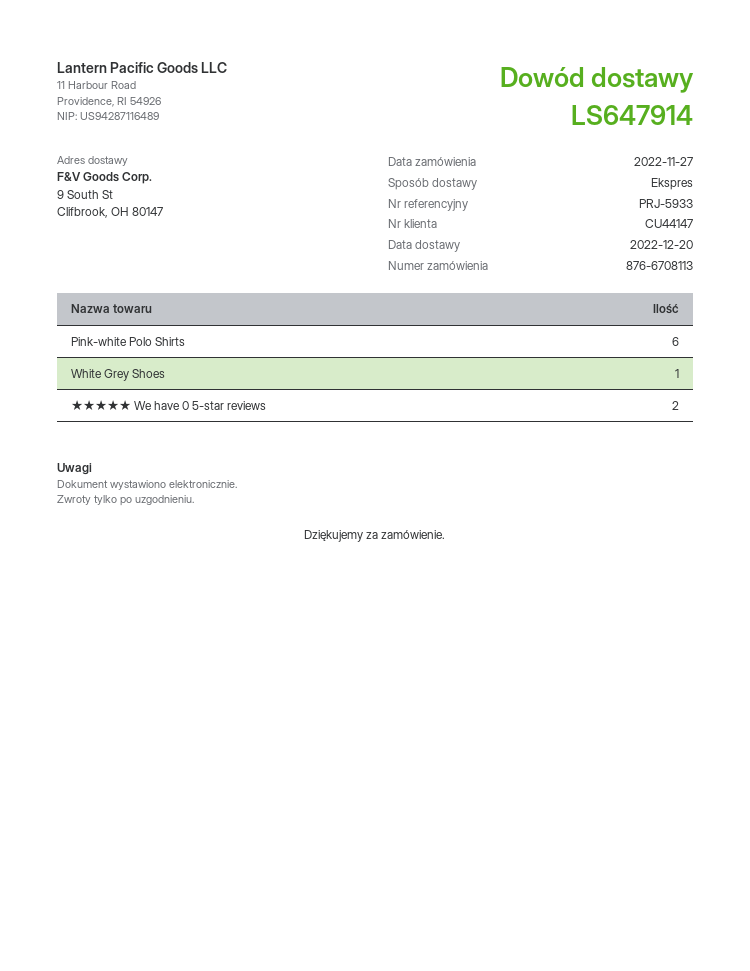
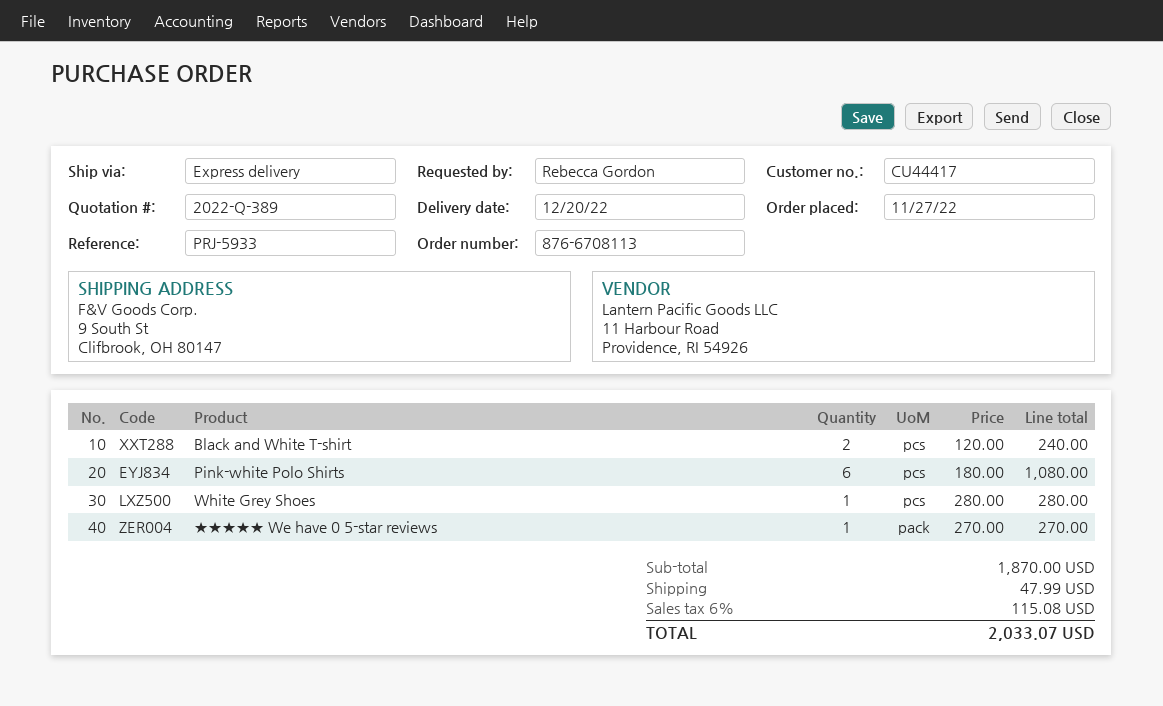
customer number: CU44147 -> CU44417
★★★★★ We have 0 5-star reviews: 2 -> 1
Black and White T-shirt: none -> 2

